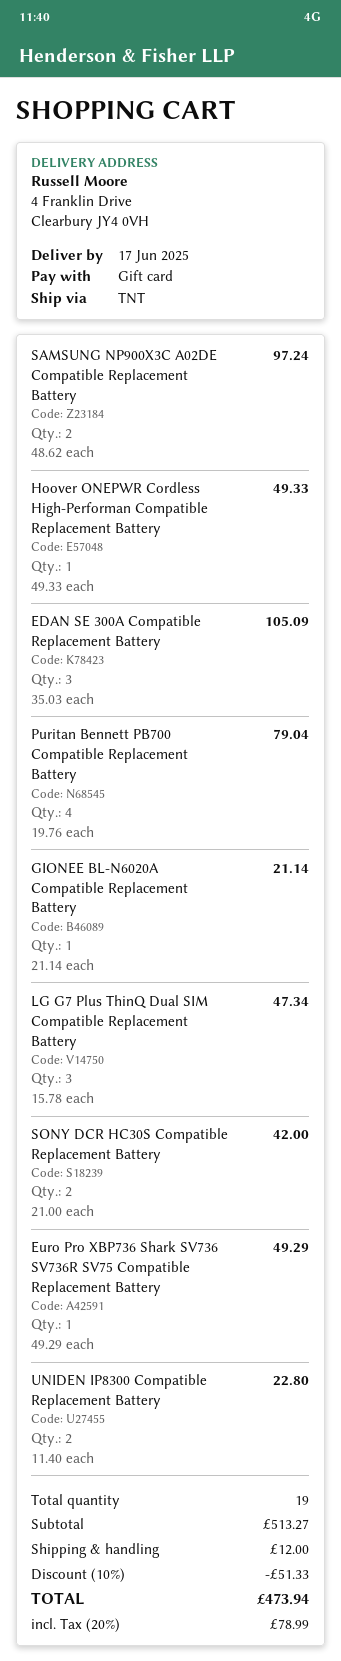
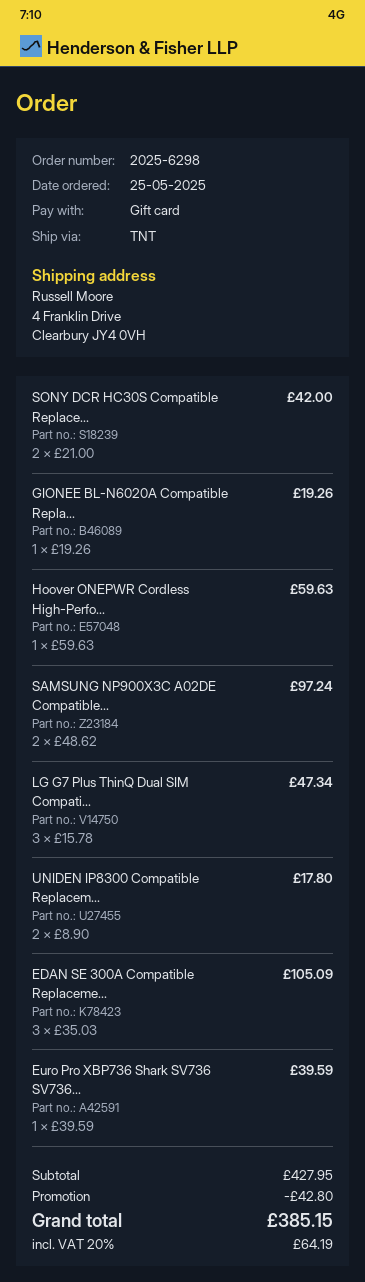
Hoover ONEPWR Cordless High-Performan Compatible Replacement Battery: 1 x 49.33 = 49.33 -> 1 x 59.63 = 59.63
Puritan Bennett PB700 Compatible Replacement Battery: 4 x 19.76 = 79.04 -> none
GIONEE BL-N6020A Compatible Replacement Battery: 1 x 21.14 = 21.14 -> 1 x 19.26 = 19.26
Euro Pro XBP736 Shark SV736 SV736R SV75 Compatible Replacement Battery: 1 x 49.29 = 49.29 -> 1 x 39.59 = 39.59
UNIDEN IP8300 Compatible Replacement Battery: 2 x 11.40 = 22.80 -> 2 x 8.90 = 17.80
subtotal: 513.27 -> 427.95
discount: 51.33 -> 42.80
shipping: 12.00 -> none
tax: 20% = 78.99 -> 20% = 64.19
total: 473.94 -> 385.15

